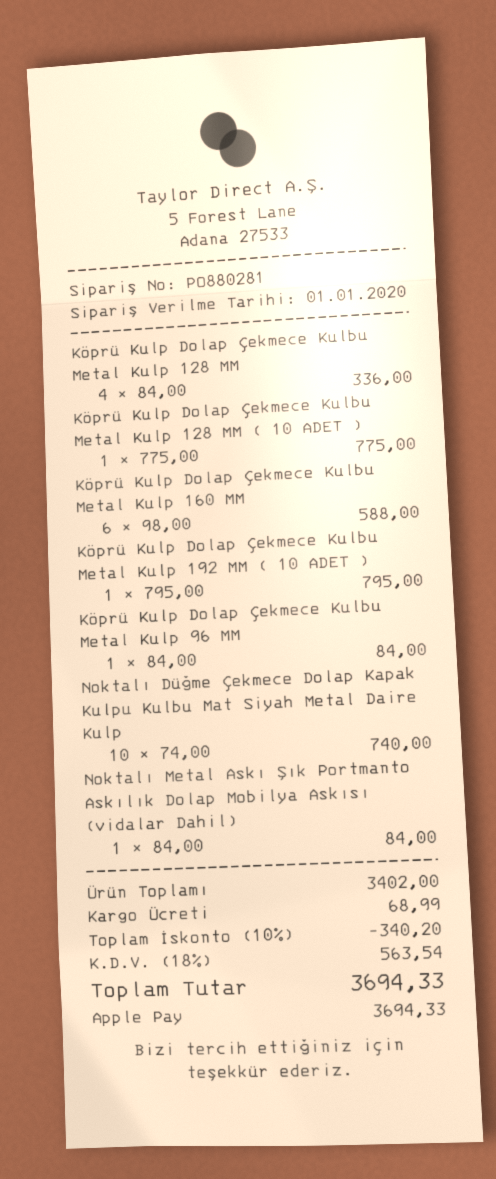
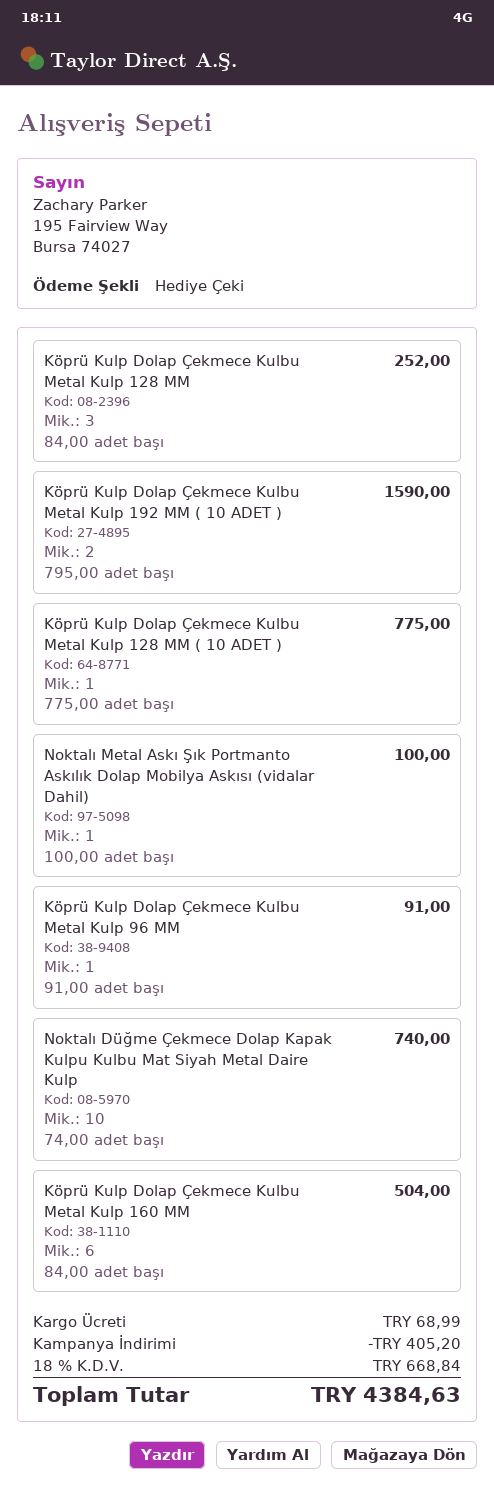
payment method: Apple Pay -> gift card
Köprü Kulp Dolap Çekmece Kulbu Metal Kulp 128 MM: 4 x 84.00 = 336.00 -> 3 x 84.00 = 252.00
Köprü Kulp Dolap Çekmece Kulbu Metal Kulp 160 MM: 6 x 98.00 = 588.00 -> 6 x 84.00 = 504.00
Köprü Kulp Dolap Çekmece Kulbu Metal Kulp 192 MM ( 10 ADET ): 1 x 795.00 = 795.00 -> 2 x 795.00 = 1590.00
Köprü Kulp Dolap Çekmece Kulbu Metal Kulp 96 MM: 1 x 84.00 = 84.00 -> 1 x 91.00 = 91.00
Noktalı Metal Askı Şık Portmanto Askılık Dolap Mobilya Askısı (vidalar Dahil): 1 x 84.00 = 84.00 -> 1 x 100.00 = 100.00
discount: 340.20 -> 405.20
tax: 18% = 563.54 -> 18% = 668.84
total: 3694.33 -> 4384.63

